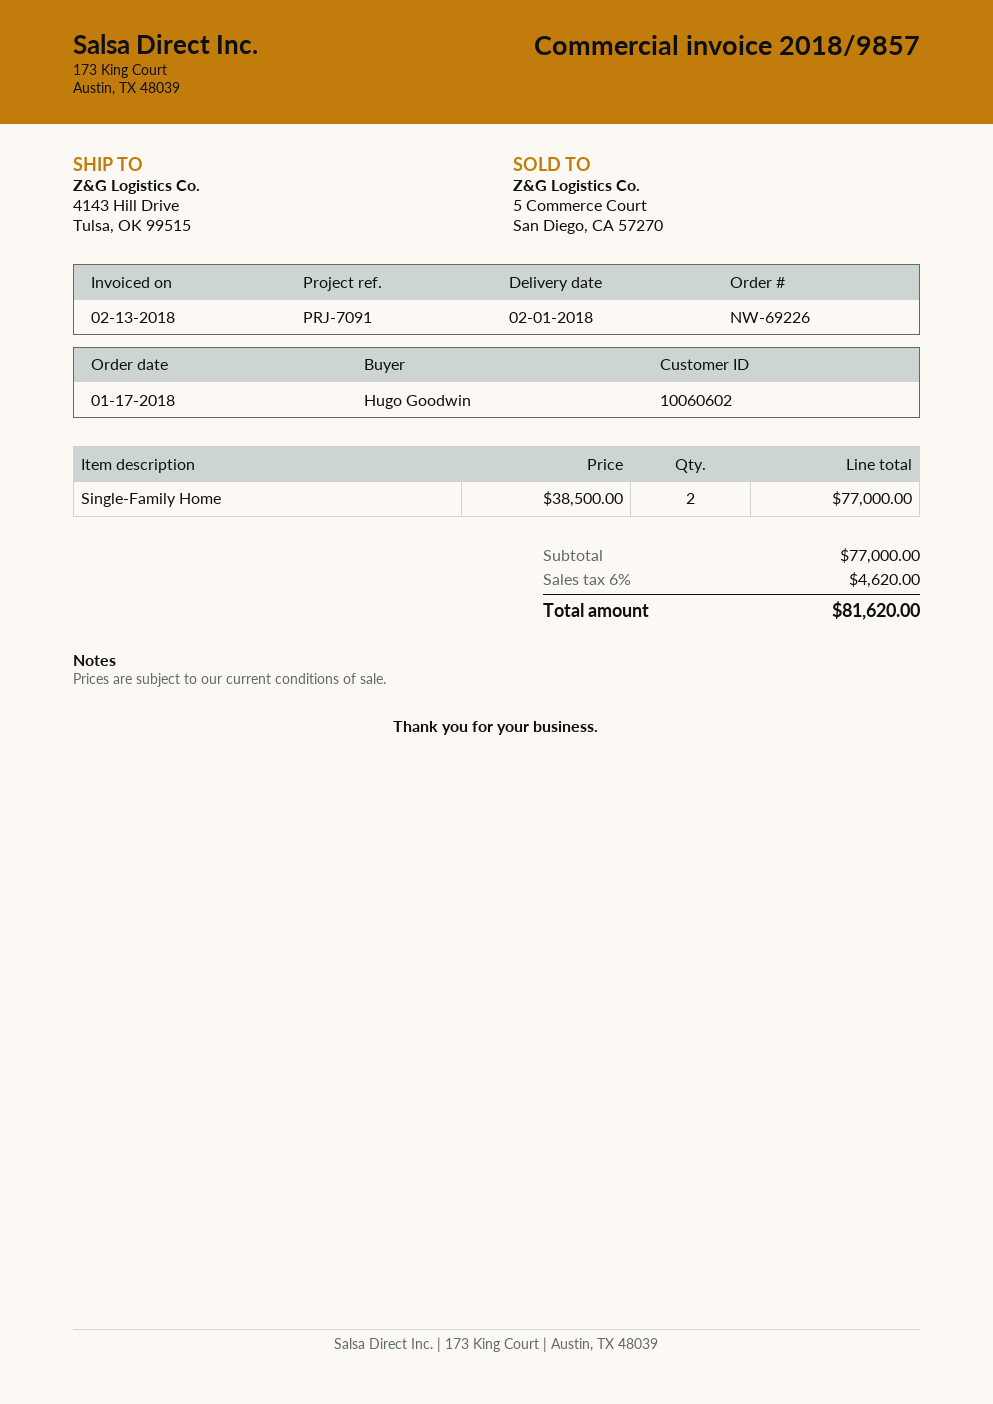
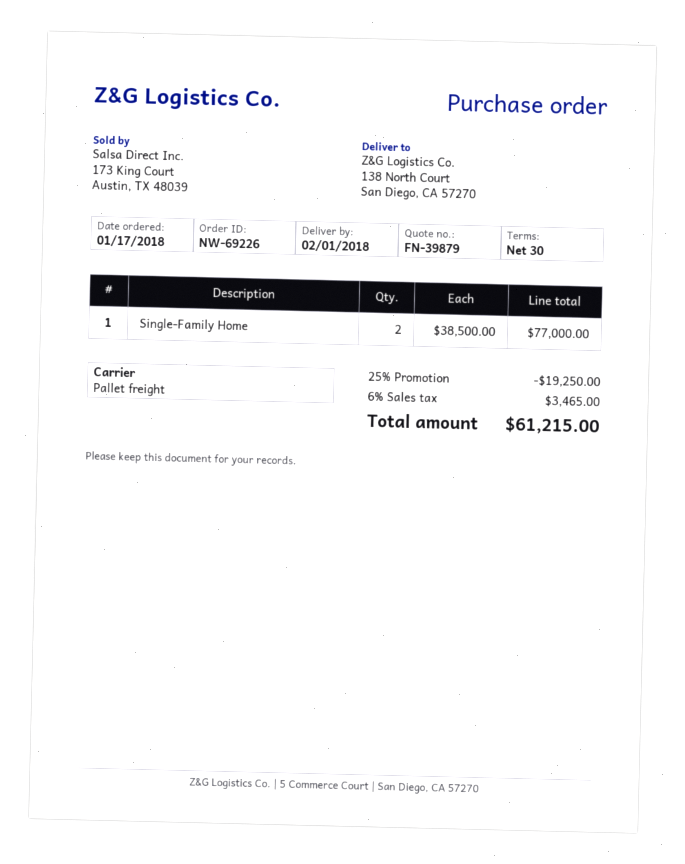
ship to: 4143 Hill Drive, Tulsa, OK 99515 -> 138 North Court, San Diego, CA 57270
discount: none -> 25% = 19250.00
tax: 6% = 4620.00 -> 6% = 3465.00
total: 81620.00 -> 61215.00

